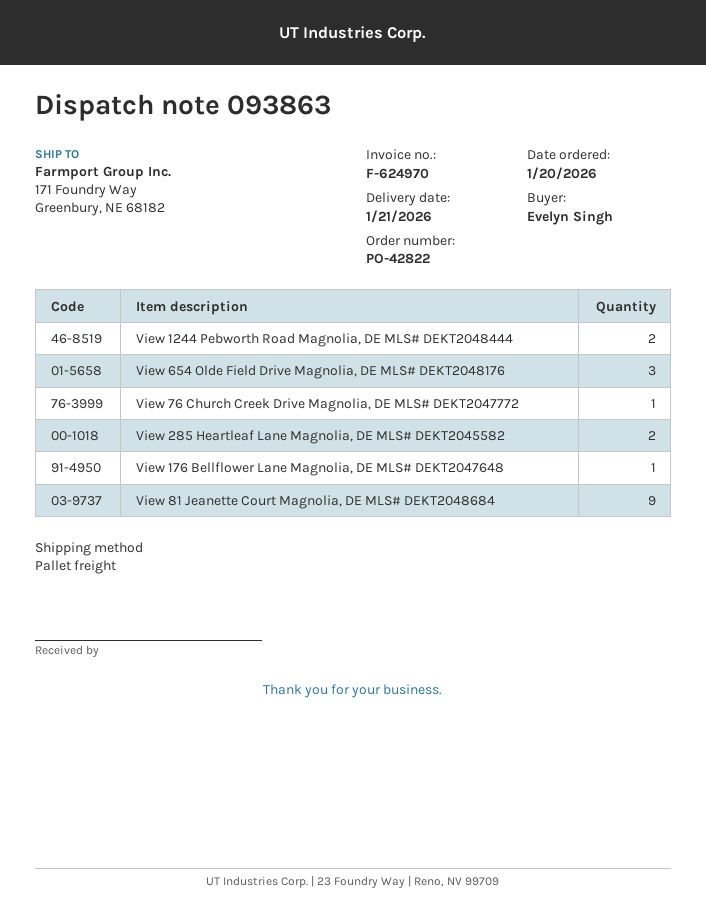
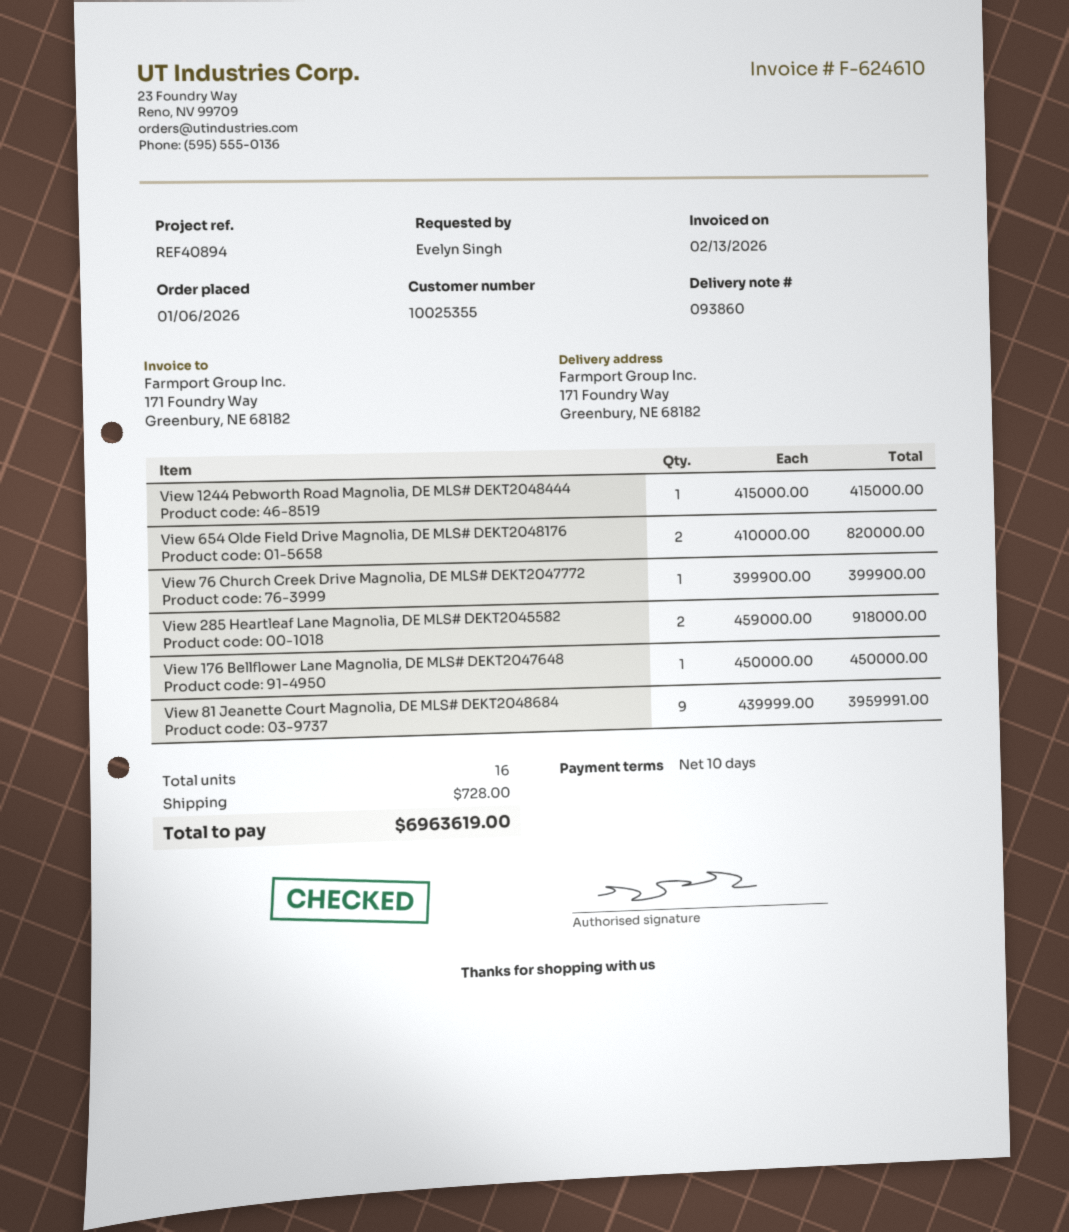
order date: 2026-01-20 -> 2026-01-06
delivery note number: 093863 -> 093860
invoice number: F-624970 -> F-624610
View 1244 Pebworth Road Magnolia, DE MLS# DEKT2048444: 2 -> 1
View 654 Olde Field Drive Magnolia, DE MLS# DEKT2048176: 3 -> 2

